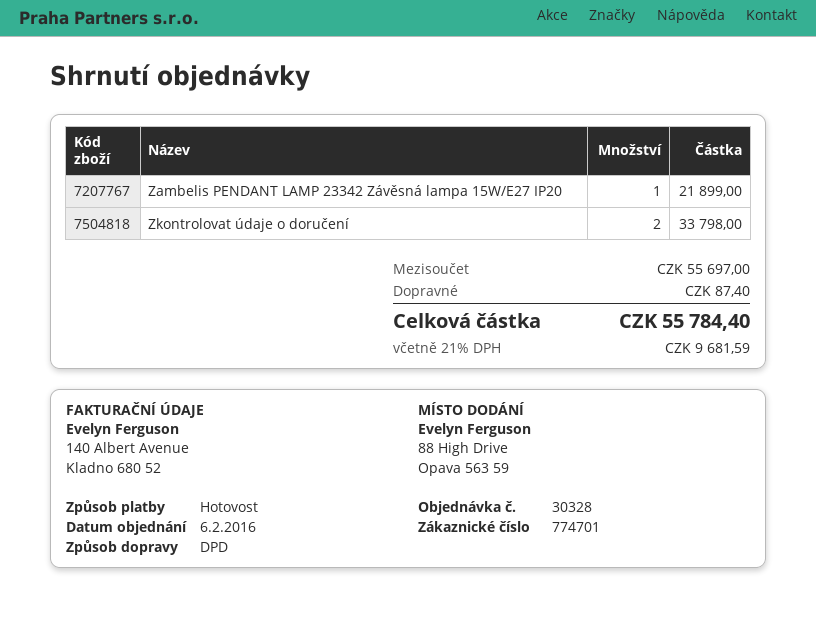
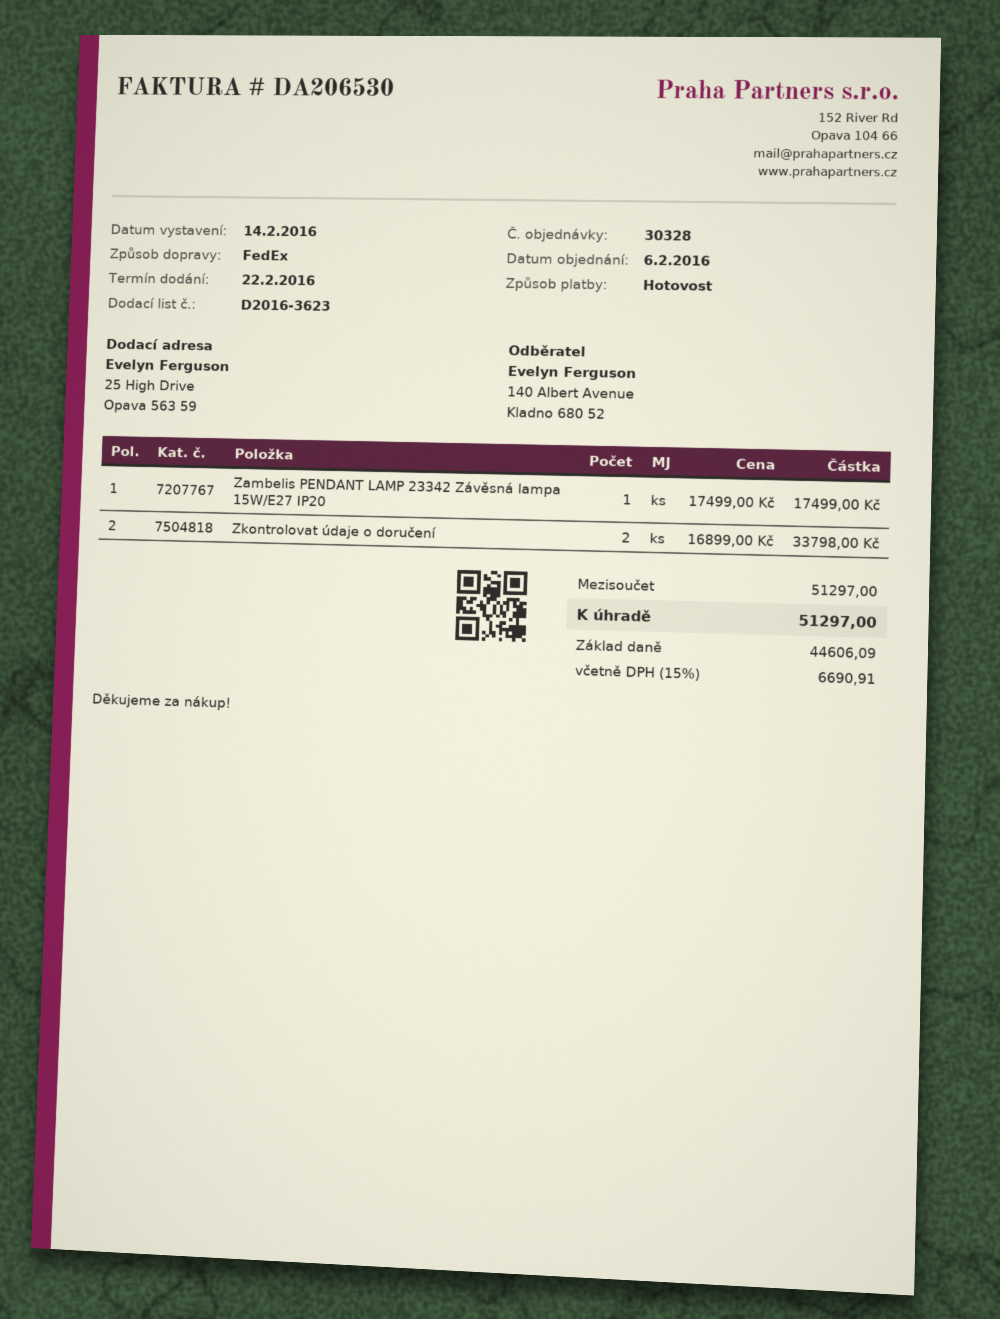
shipping method: DPD -> FedEx
ship to: 88 High Drive, Opava 563 59 -> 25 High Drive, Opava 563 59
Zambelis PENDANT LAMP 23342 Závěsná lampa 15W/Ε27 IP20: 1 for 21899.00 -> 1 for 17499.00
subtotal: 55697.00 -> 51297.00
shipping: 87.40 -> none
tax: 21% = 9681.59 -> 15% = 6690.91
total: 55784.40 -> 51297.00

